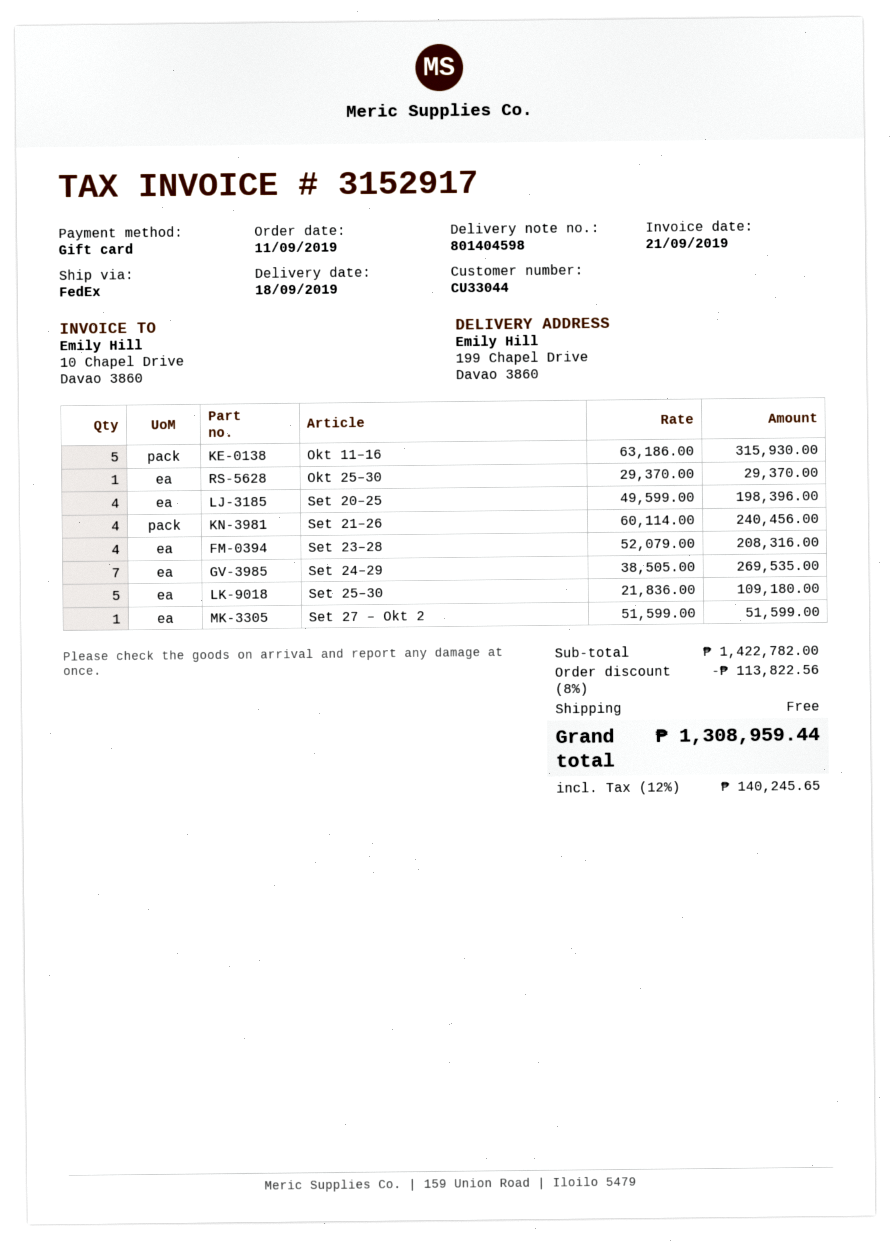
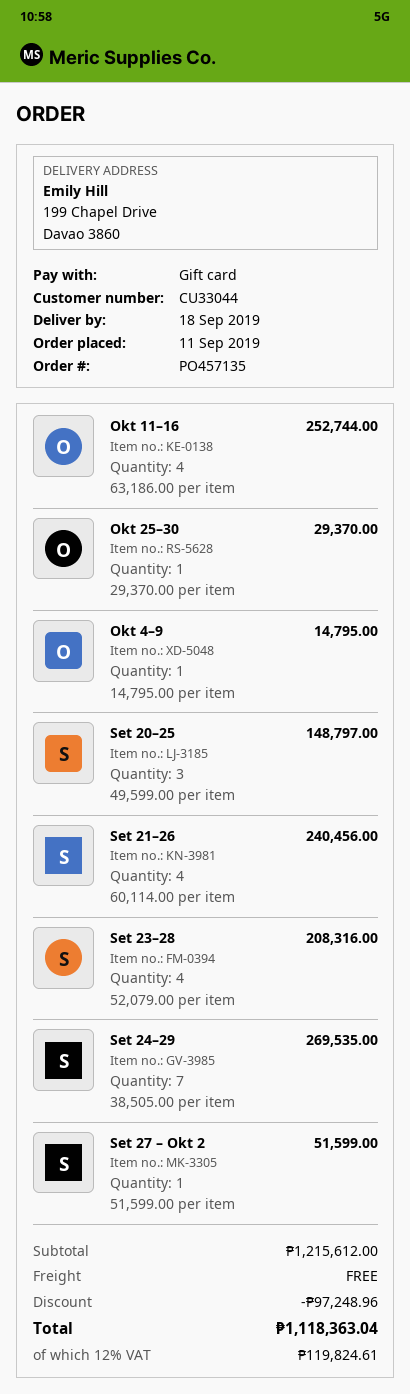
Okt 11–16: 5 x 63186.00 = 315930.00 -> 4 x 63186.00 = 252744.00
Set 20–25: 4 x 49599.00 = 198396.00 -> 3 x 49599.00 = 148797.00
Set 25–30: 5 x 21836.00 = 109180.00 -> none
Okt 4–9: none -> 1 x 14795.00 = 14795.00
subtotal: 1422782.00 -> 1215612.00
discount: 113822.56 -> 97248.96
tax: 12% = 140245.65 -> 12% = 119824.61
total: 1308959.44 -> 1118363.04

